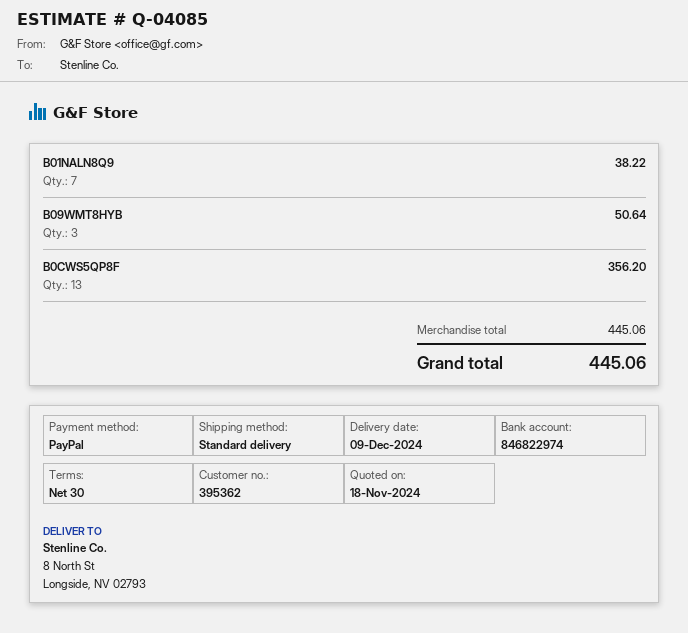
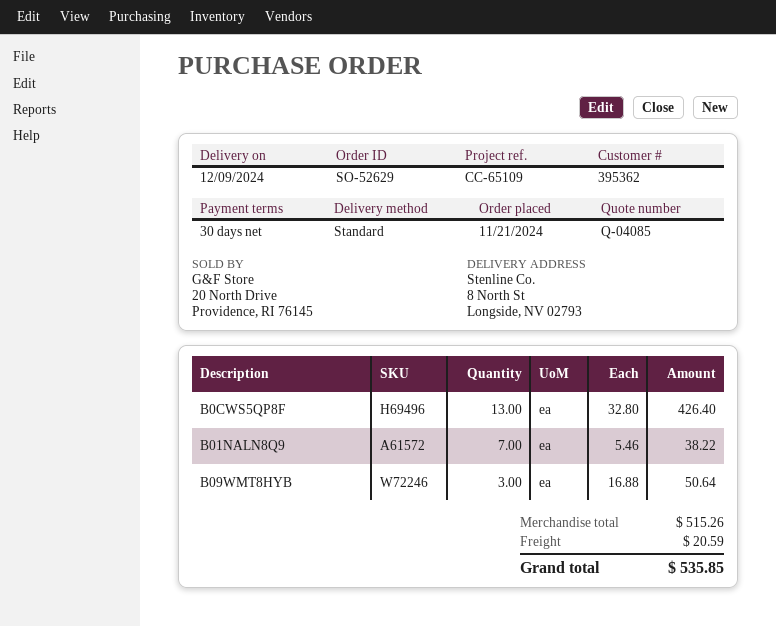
B0CWS5QP8F: 13 for 356.20 -> 13 for 426.40
subtotal: 445.06 -> 515.26
shipping: none -> 20.59
total: 445.06 -> 535.85

